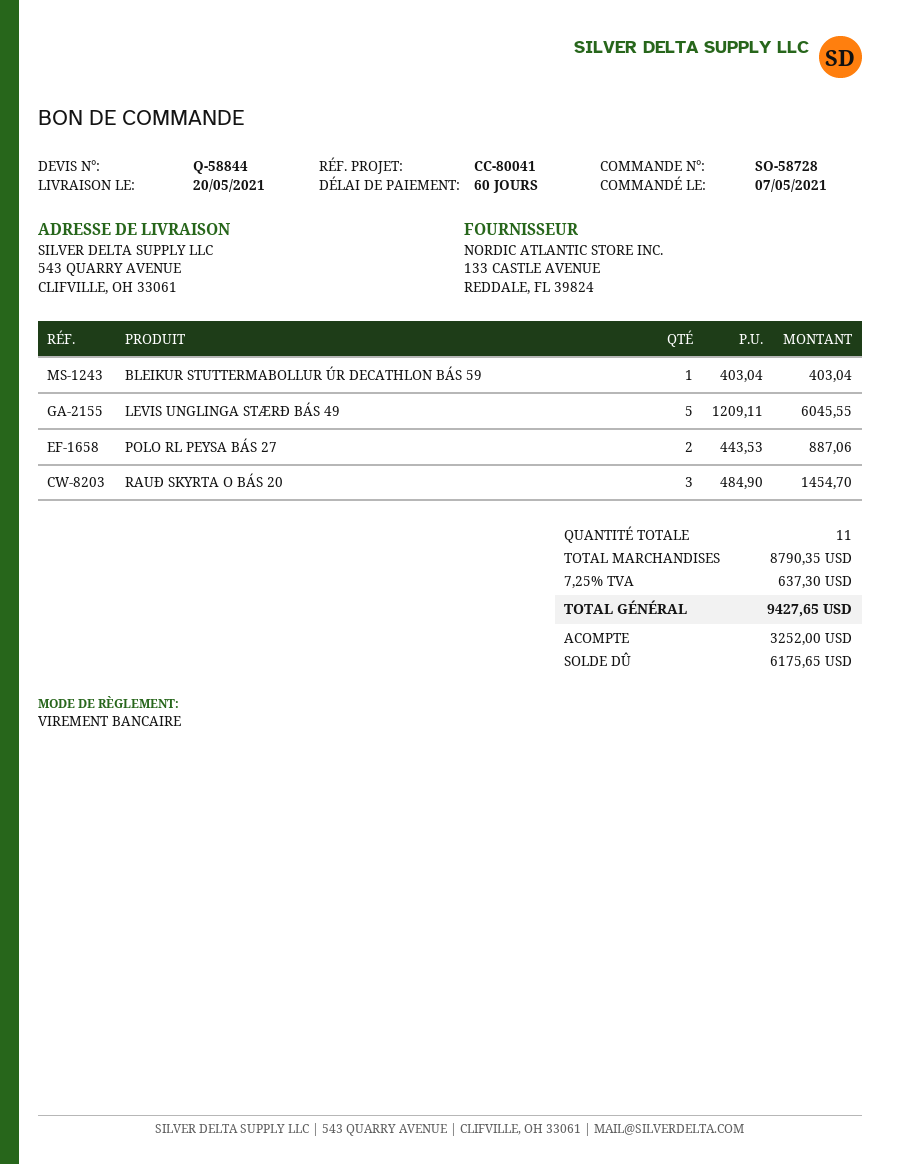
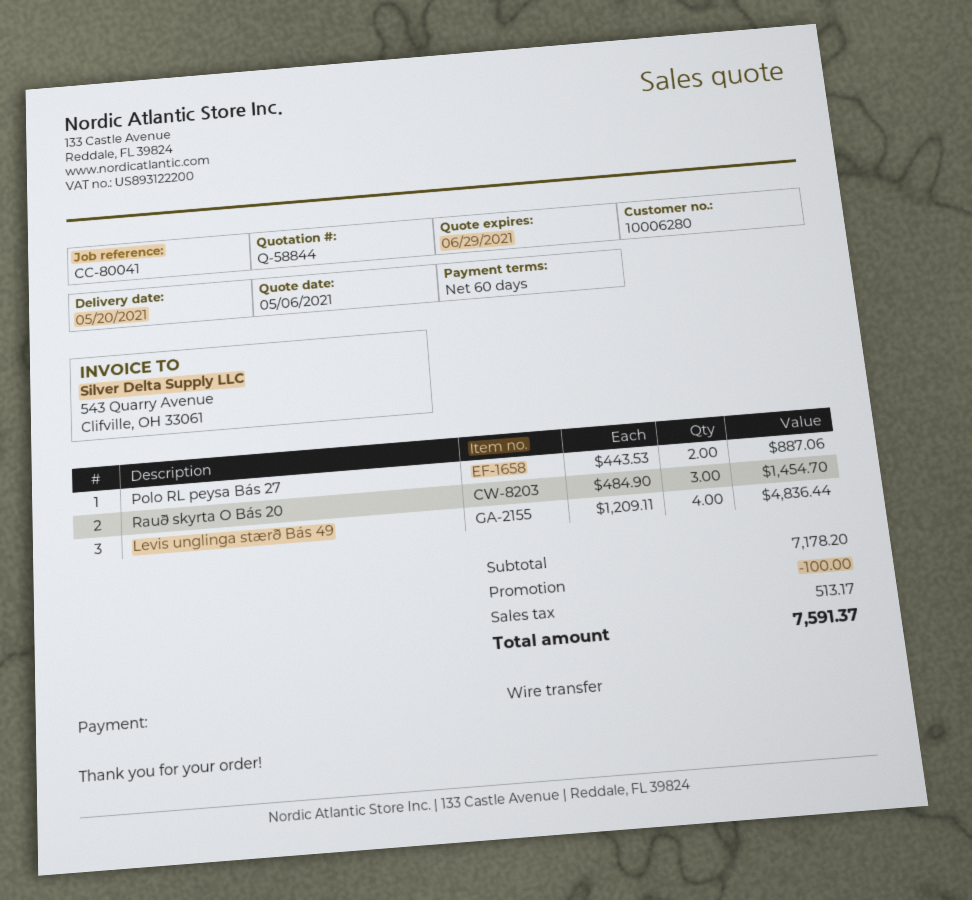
BLEIKUR STUTTERMABOLLUR ÚR DECATHLON BÁS 59: 1 x 403.04 = 403.04 -> none
LEVIS UNGLINGA STÆRÐ BÁS 49: 5 x 1209.11 = 6045.55 -> 4 x 1209.11 = 4836.44
subtotal: 8790.35 -> 7178.20
discount: none -> 100.00
tax: 637.30 -> 513.17
total: 9427.65 -> 7591.37

